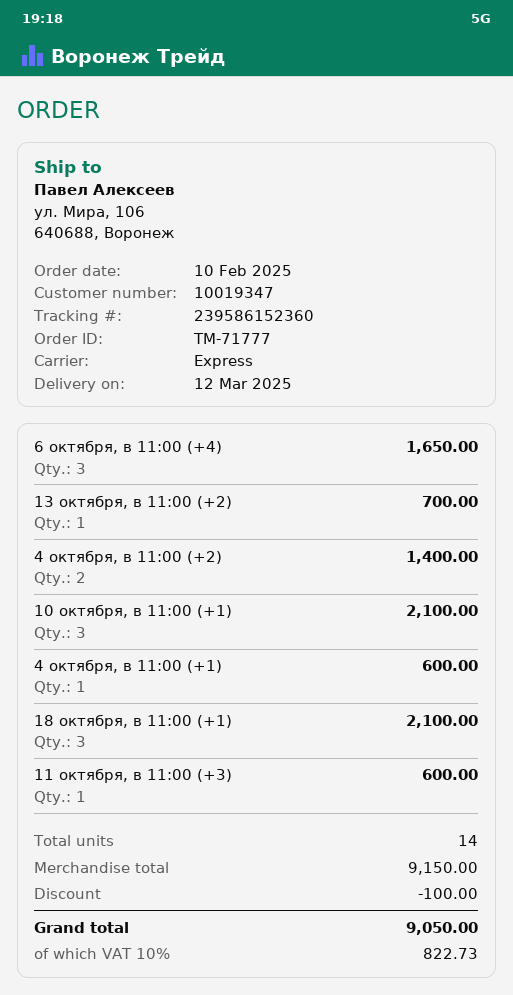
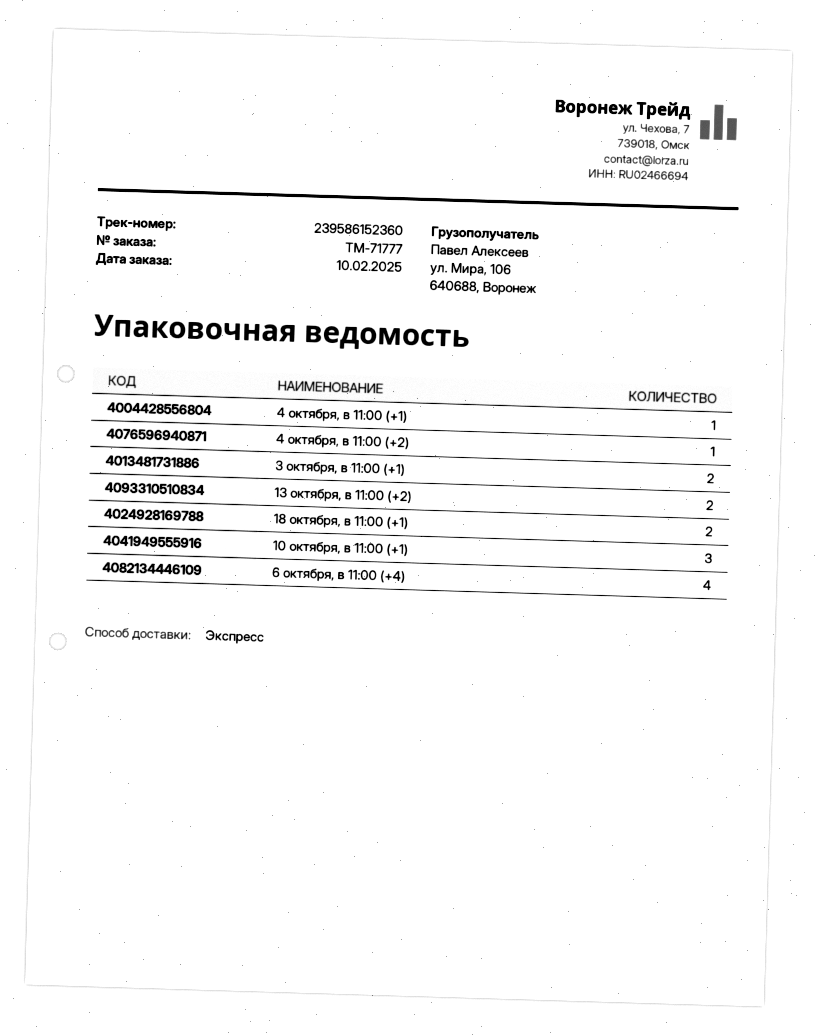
6 октября, в 11:00 (+4): 3 -> 4
13 октября, в 11:00 (+2): 1 -> 2
4 октября, в 11:00 (+2): 2 -> 1
18 октября, в 11:00 (+1): 3 -> 2
11 октября, в 11:00 (+3): 1 -> none
3 октября, в 11:00 (+1): none -> 2

